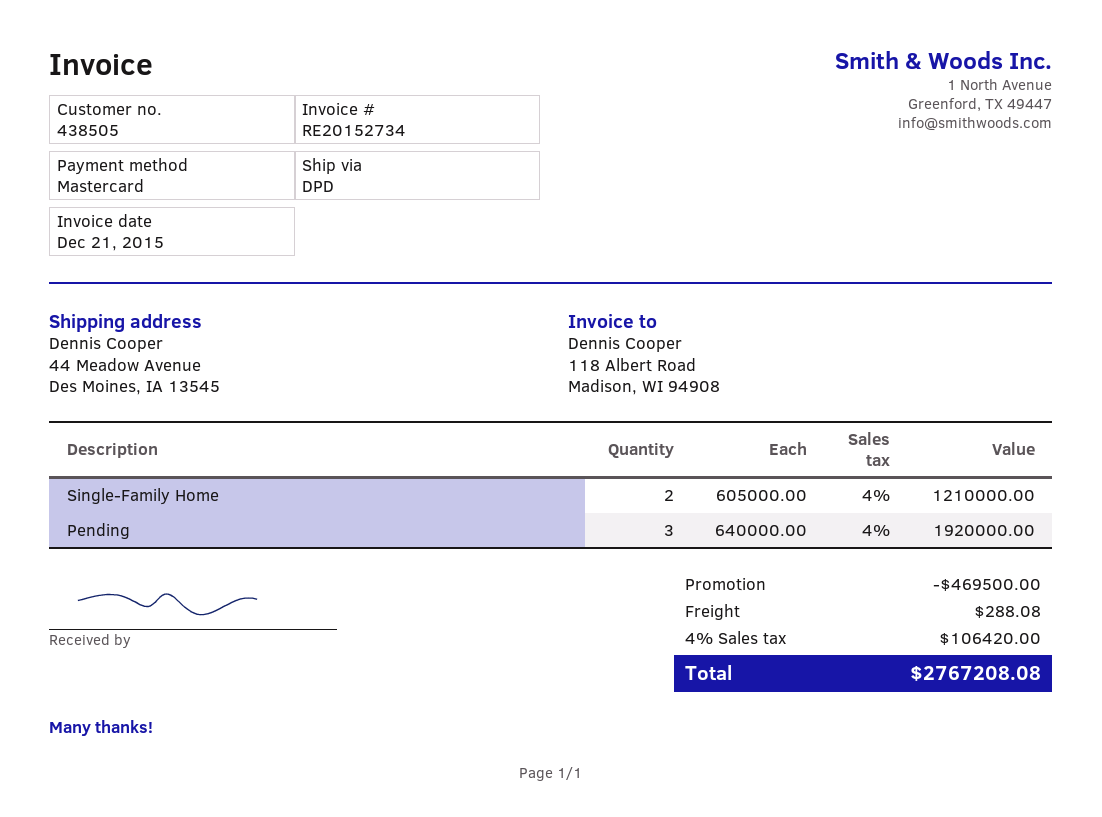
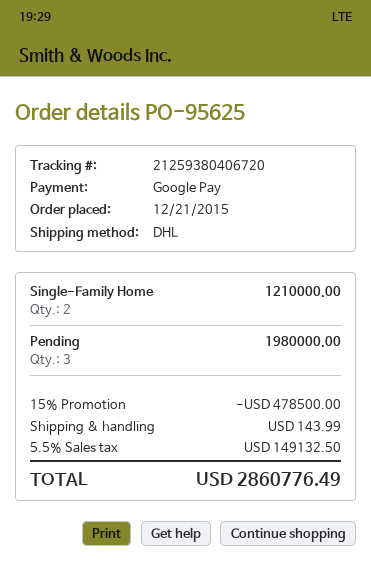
payment method: Mastercard -> Google Pay
shipping method: DPD -> DHL
Pending: 3 for 1920000.00 -> 3 for 1980000.00
discount: 469500.00 -> 478500.00
shipping: 288.08 -> 143.99
tax: 4% = 106420.00 -> 5.5% = 149132.50
total: 2767208.08 -> 2860776.49

